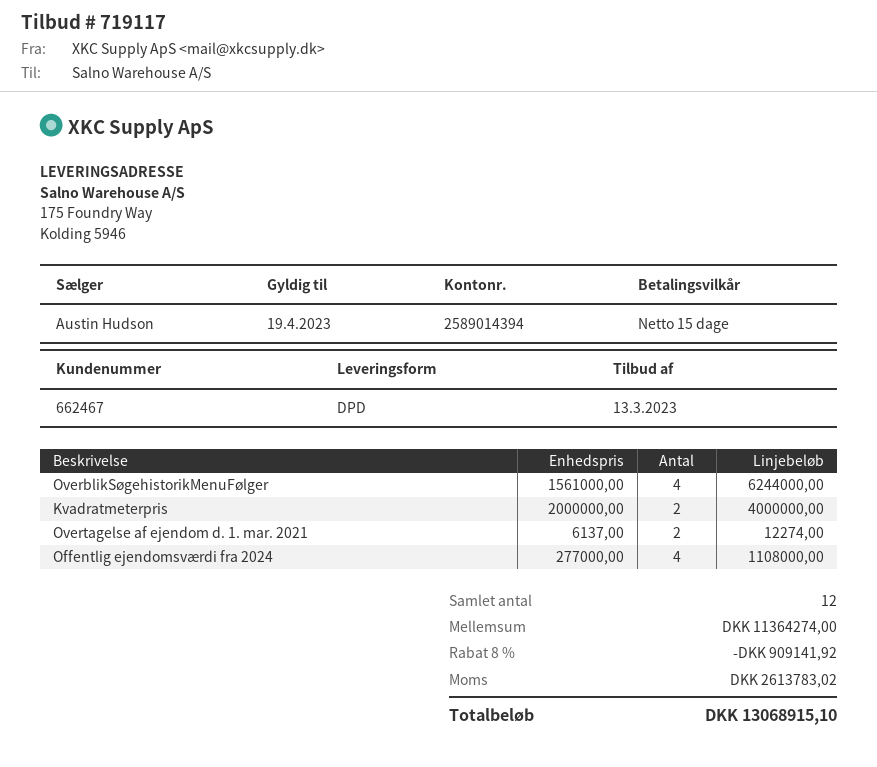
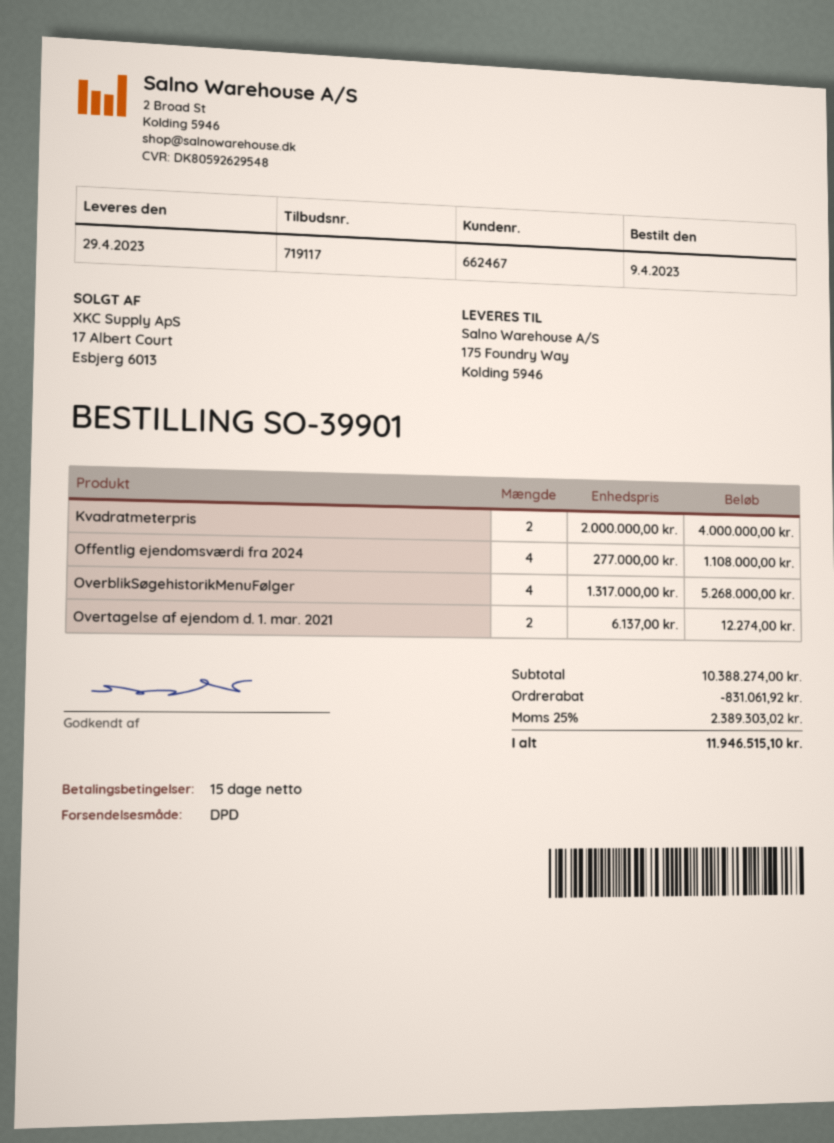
OverblikSøgehistorikMenuFølger: 4 x 1561000.00 = 6244000.00 -> 4 x 1317000.00 = 5268000.00
subtotal: 11364274.00 -> 10388274.00
discount: 909141.92 -> 831061.92
tax: 2613783.02 -> 2389303.02
total: 13068915.10 -> 11946515.10

